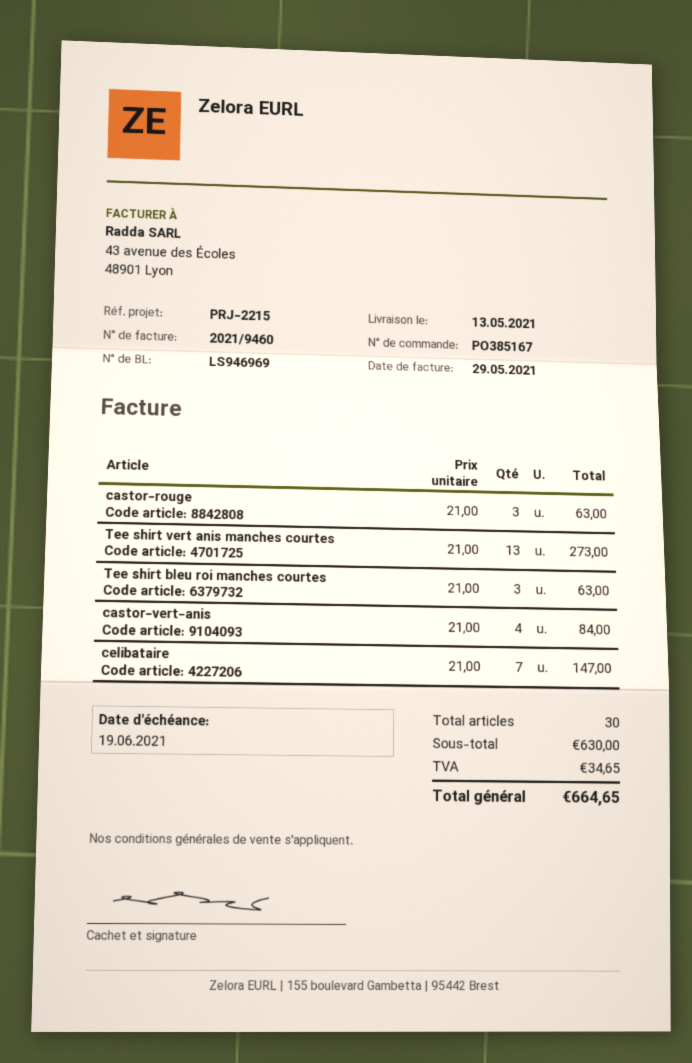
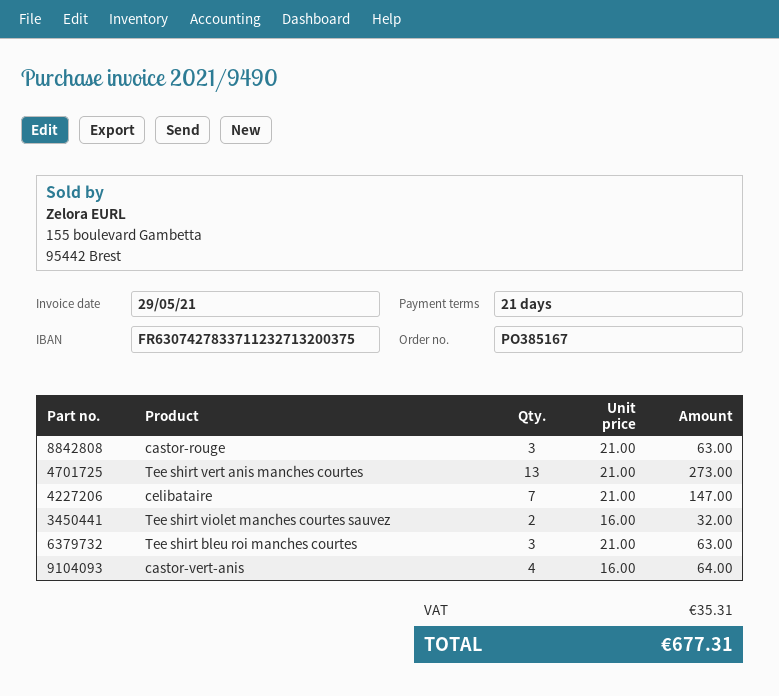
invoice number: 2021/9460 -> 2021/9490
castor-vert-anis: 4 x 21.00 = 84.00 -> 4 x 16.00 = 64.00
Tee shirt violet manches courtes sauvez: none -> 2 x 16.00 = 32.00
tax: 34.65 -> 35.31
total: 664.65 -> 677.31

